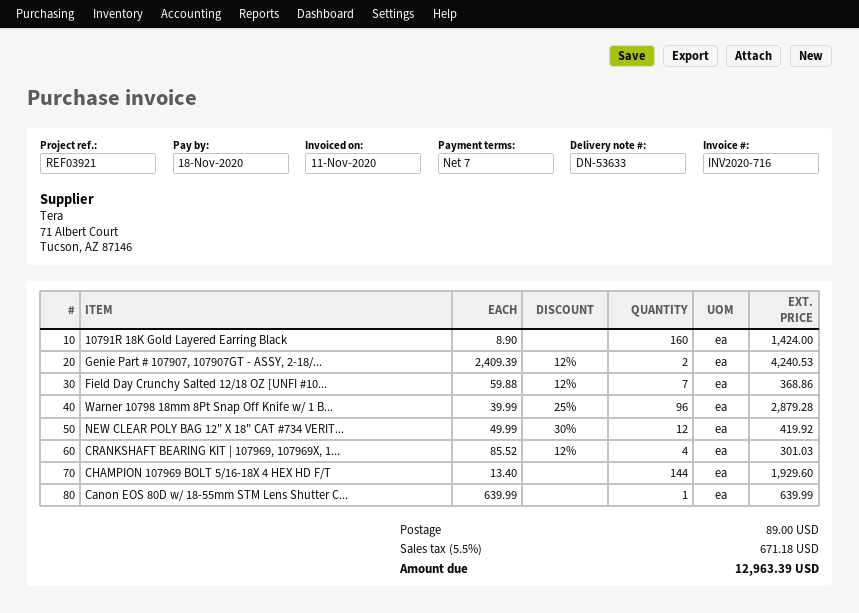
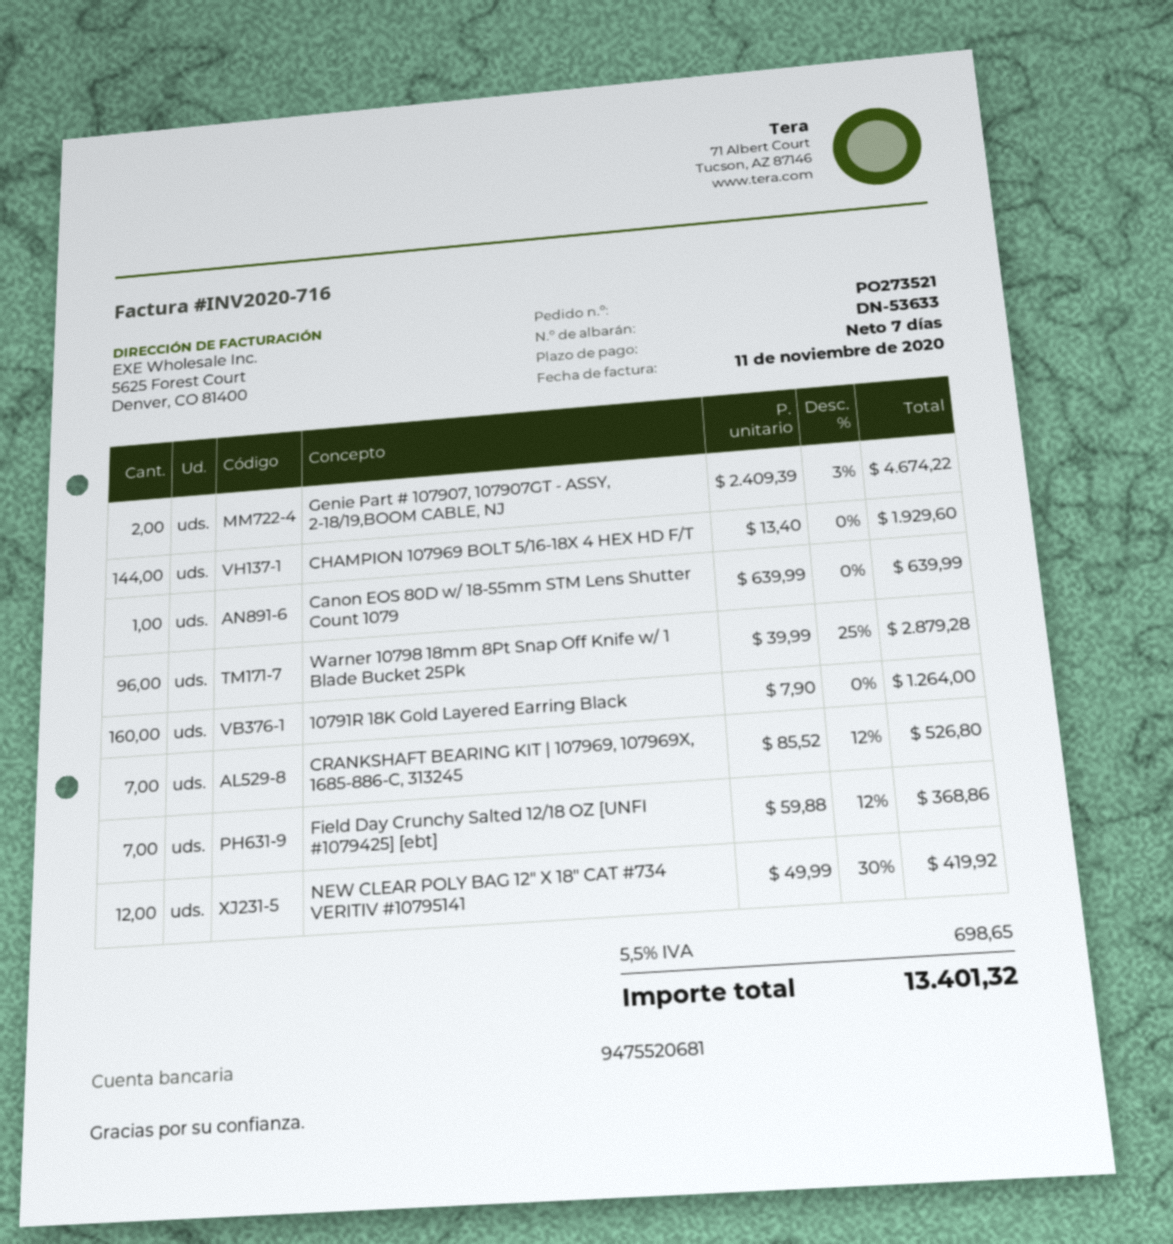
10791R 18K Gold Layered Earring Black: 160 x 8.90 = 1424.00 -> 160 x 7.90 = 1264.00
Genie Part # 107907, 107907GT - ASSY, 2-18/...: 2 x 2409.39 - 12% = 4240.53 -> 2 x 2409.39 - 3% = 4674.22
CRANKSHAFT BEARING KIT | 107969, 107969X, 1...: 4 x 85.52 - 12% = 301.03 -> 7 x 85.52 - 12% = 526.80
shipping: 89.00 -> none
tax: 5.5% = 671.18 -> 5.5% = 698.65
total: 12963.39 -> 13401.32

